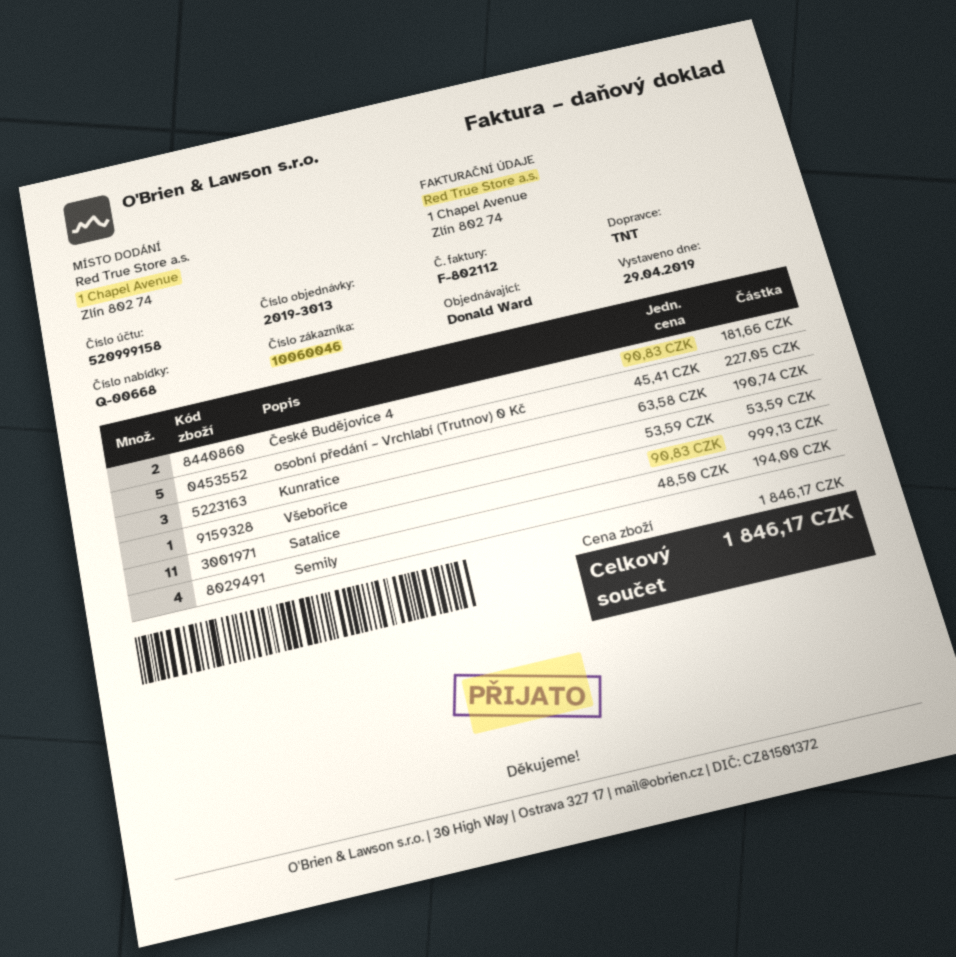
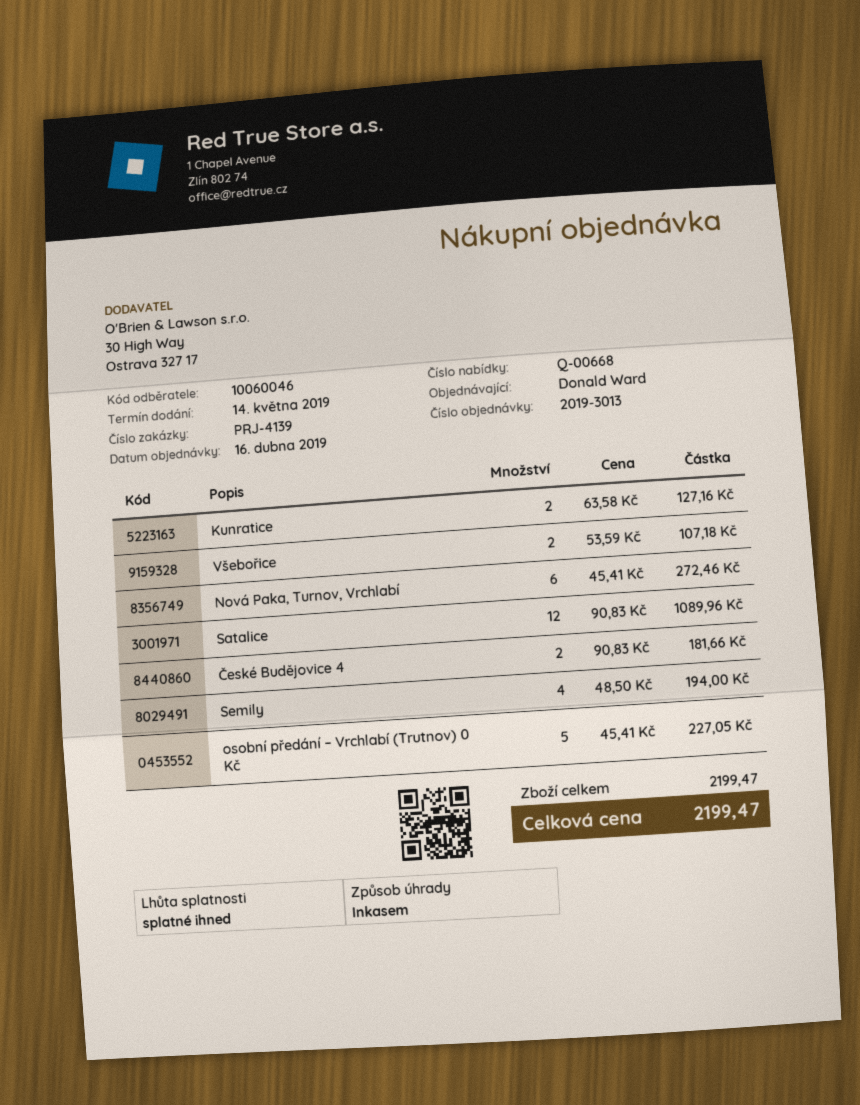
Kunratice: 3 x 63.58 = 190.74 -> 2 x 63.58 = 127.16
Všebořice: 1 x 53.59 = 53.59 -> 2 x 53.59 = 107.18
Satalice: 11 x 90.83 = 999.13 -> 12 x 90.83 = 1089.96
Nová Paka, Turnov, Vrchlabí: none -> 6 x 45.41 = 272.46
subtotal: 1846.17 -> 2199.47
total: 1846.17 -> 2199.47

